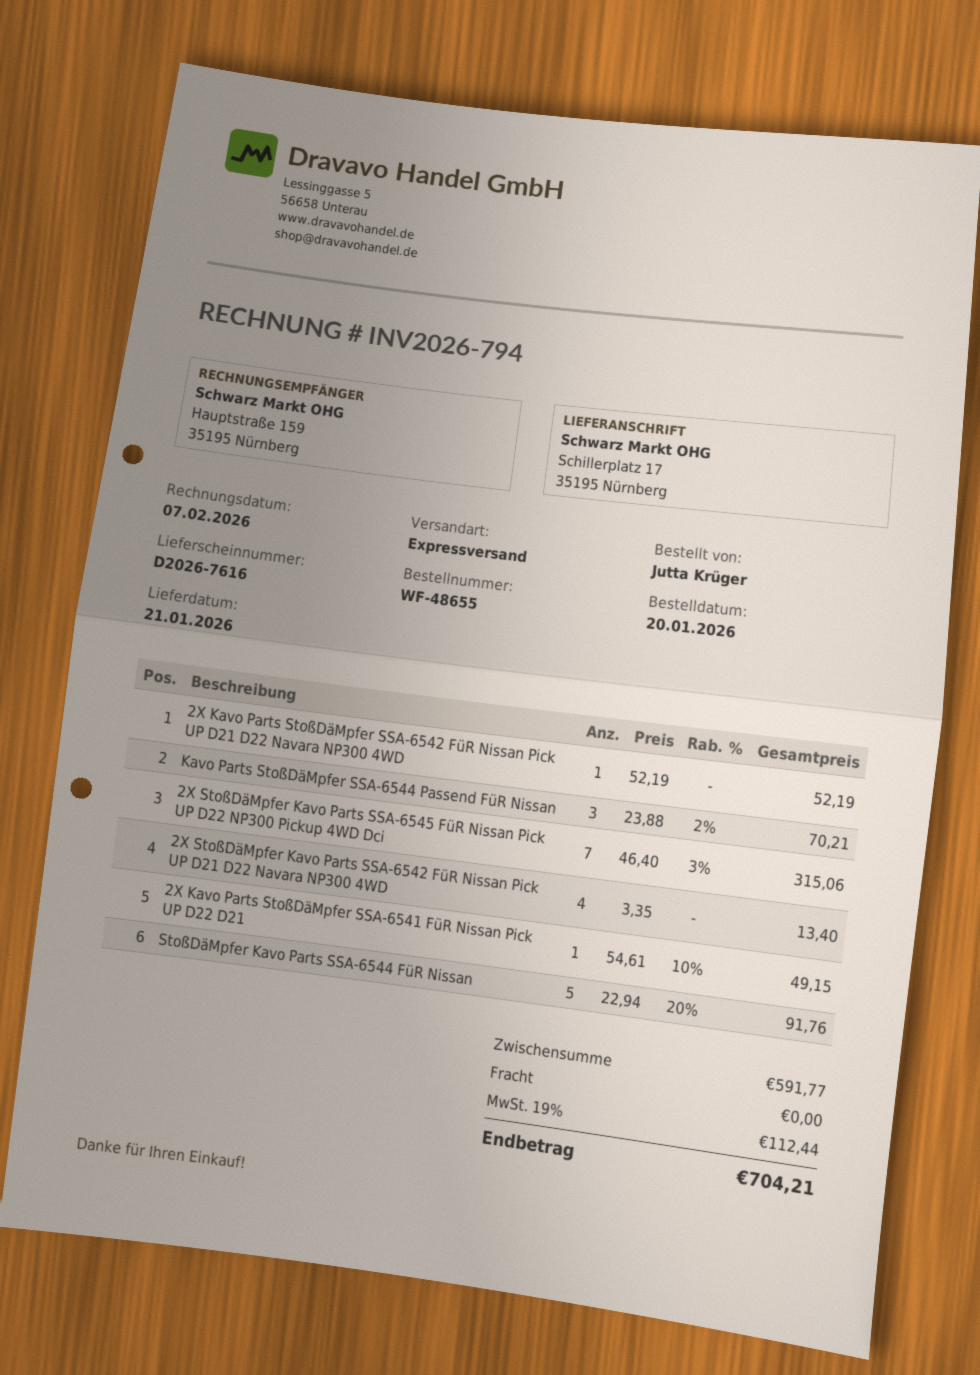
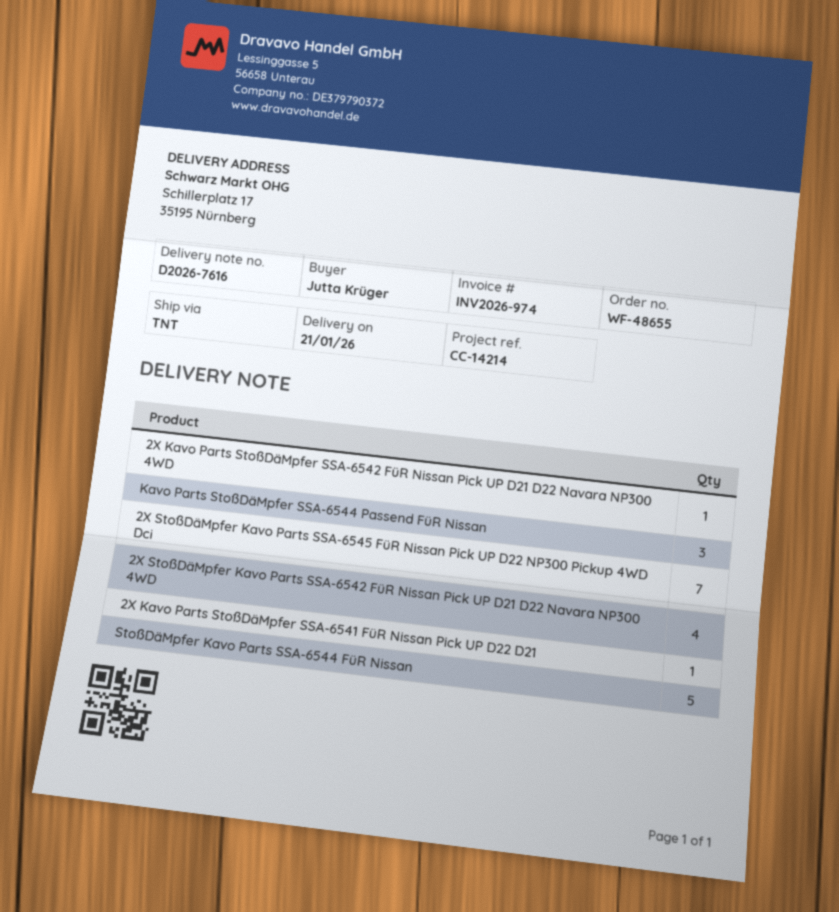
invoice number: INV2026-794 -> INV2026-974
shipping method: express -> TNT

